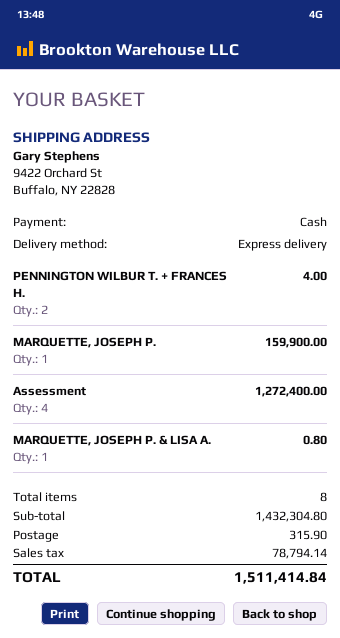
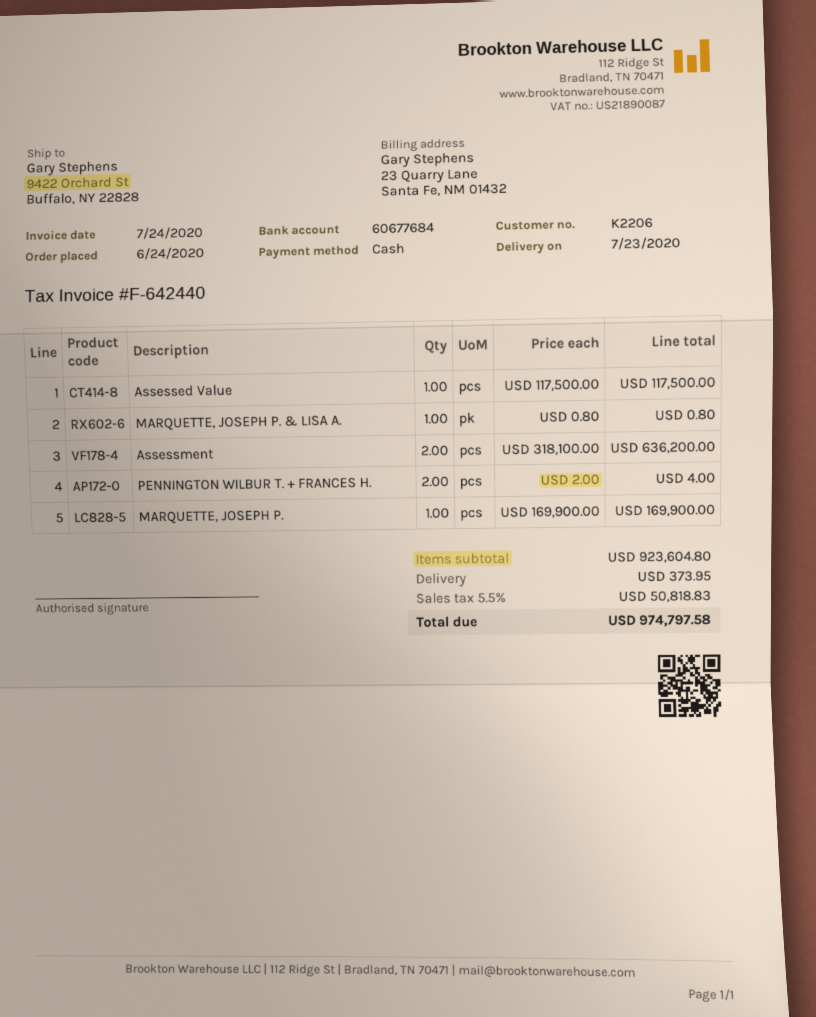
MARQUETTE, JOSEPH P.: 1 for 159900.00 -> 1 for 169900.00
Assessment: 4 for 1272400.00 -> 2 for 636200.00
Assessed Value: none -> 1 for 117500.00
subtotal: 1432304.80 -> 923604.80
shipping: 315.90 -> 373.95
tax: 78794.14 -> 50818.83
total: 1511414.84 -> 974797.58

